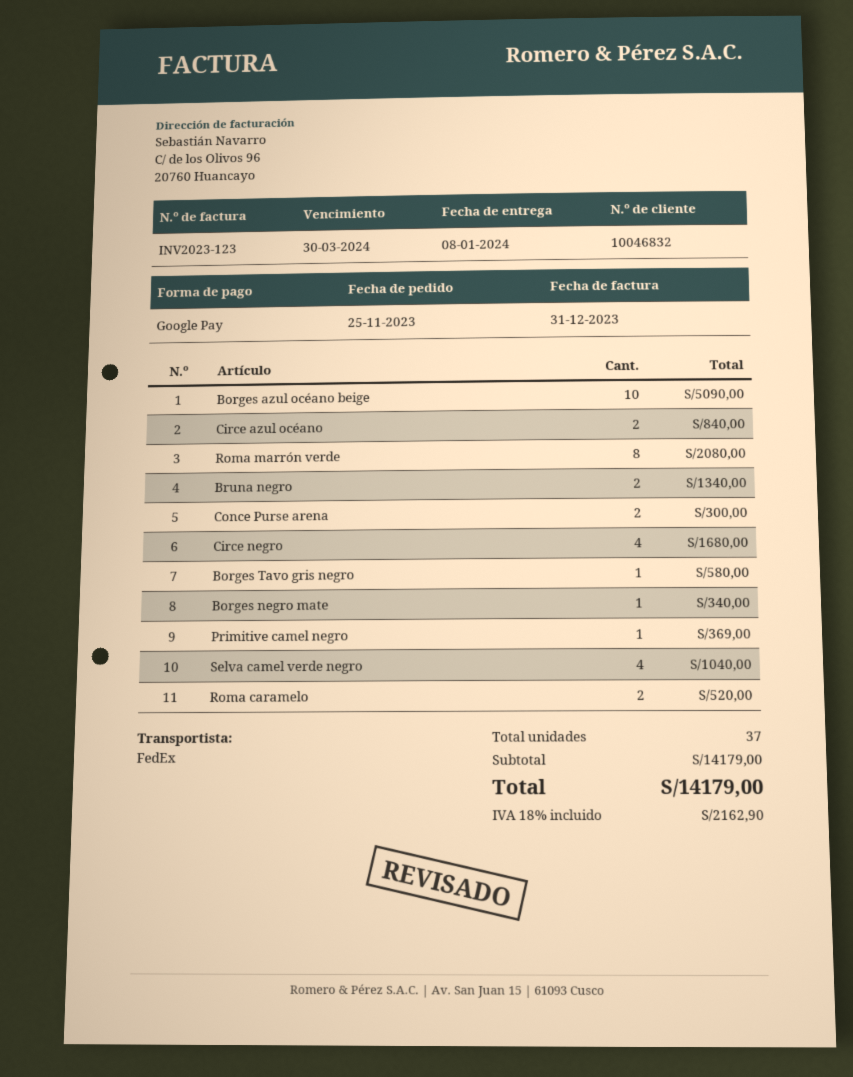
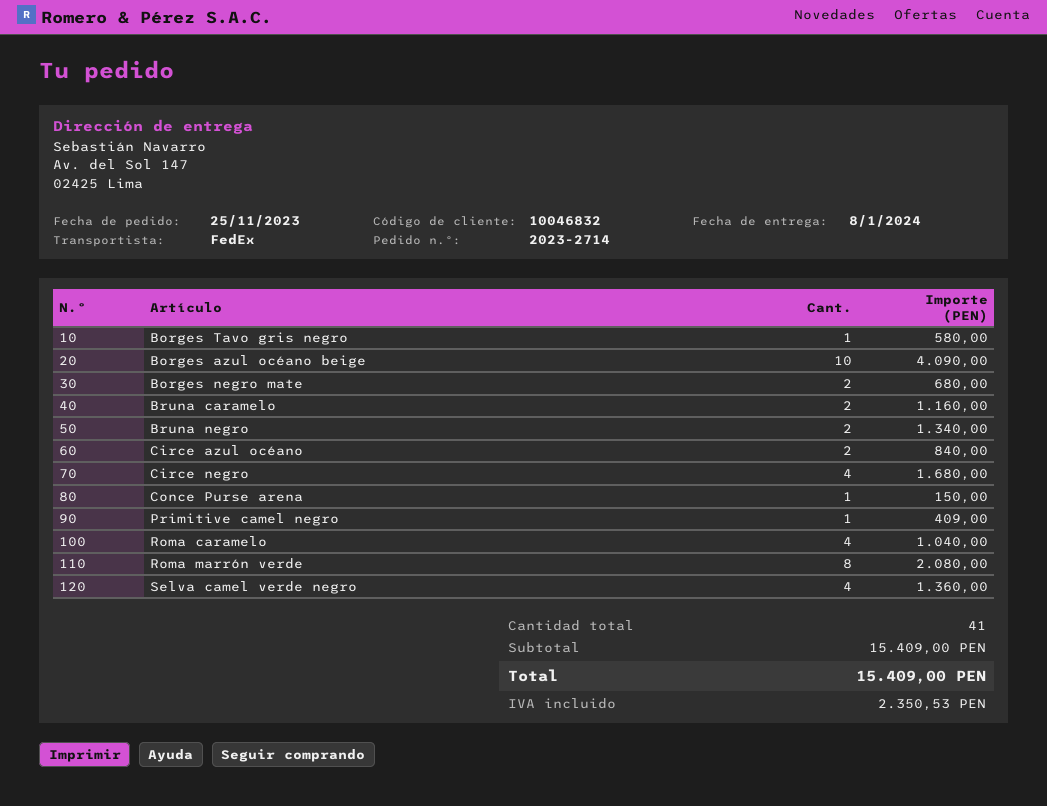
Borges azul océano beige: 10 for 5090.00 -> 10 for 4090.00
Conce Purse arena: 2 for 300.00 -> 1 for 150.00
Borges negro mate: 1 for 340.00 -> 2 for 680.00
Primitive camel negro: 1 for 369.00 -> 1 for 409.00
Selva camel verde negro: 4 for 1040.00 -> 4 for 1360.00
Roma caramelo: 2 for 520.00 -> 4 for 1040.00
Bruna caramelo: none -> 2 for 1160.00
total quantity: 37 -> 41
subtotal: 14179.00 -> 15409.00
tax: 2162.90 -> 2350.53
total: 14179.00 -> 15409.00

